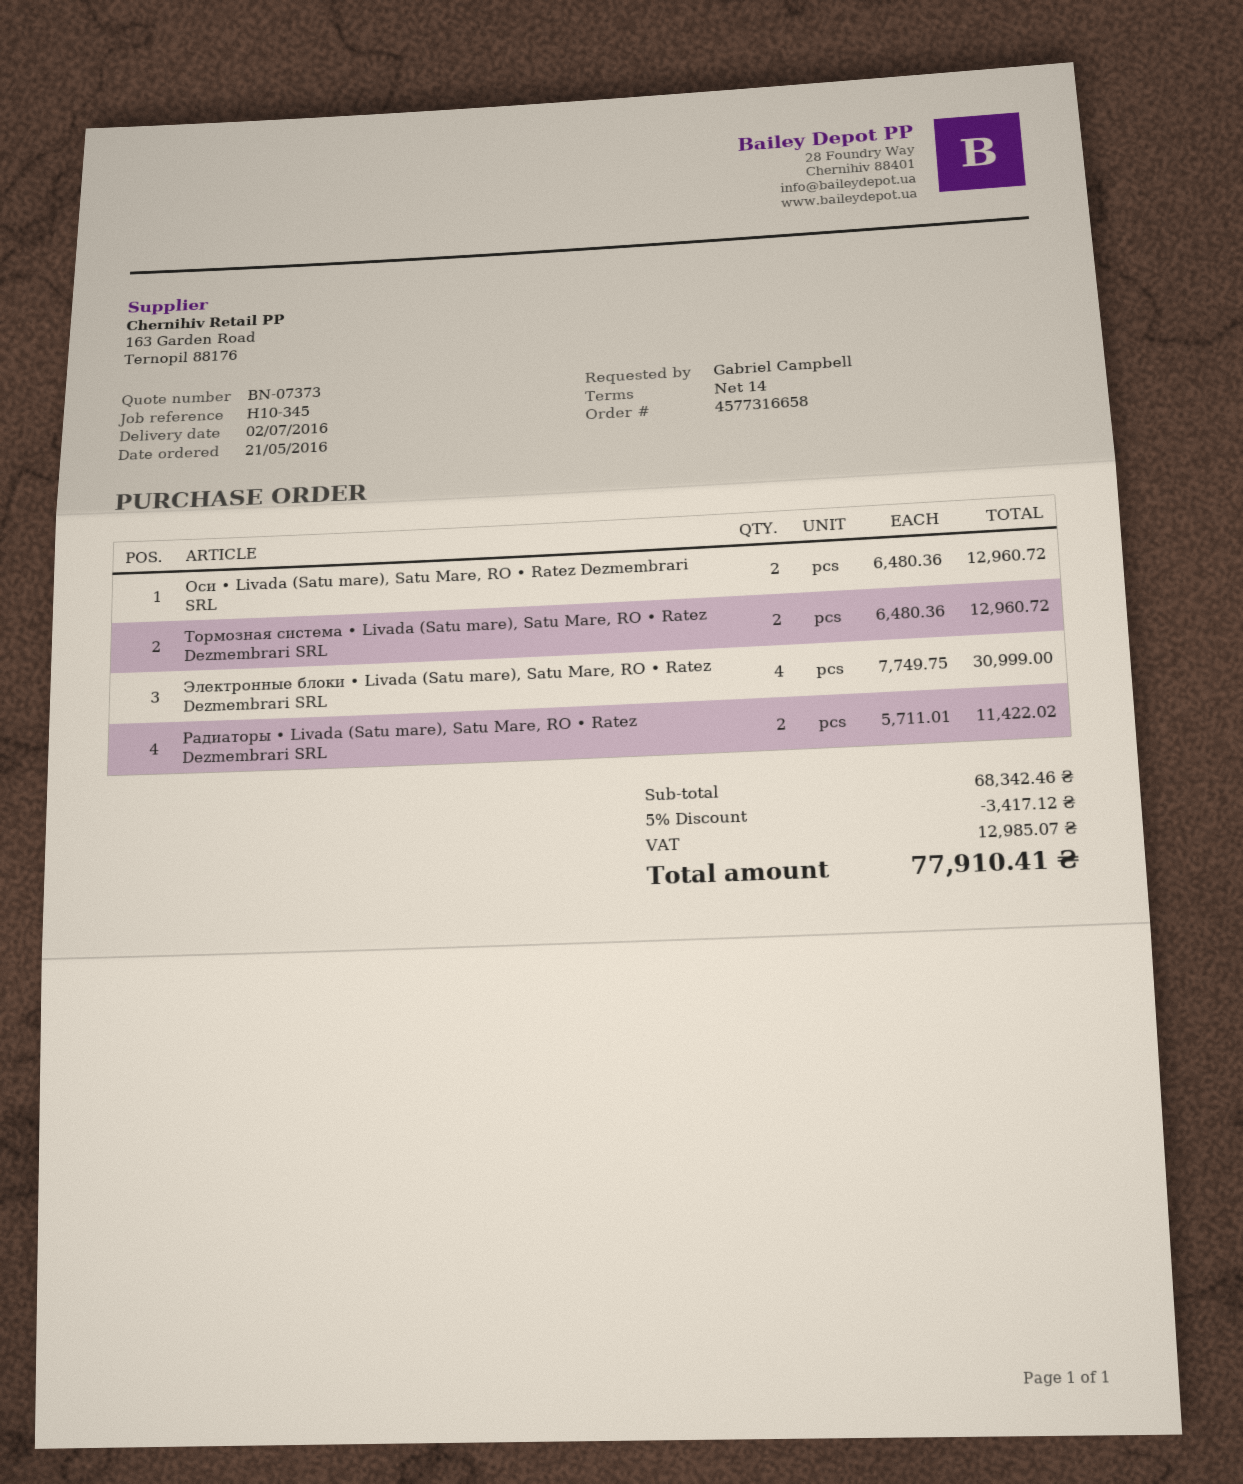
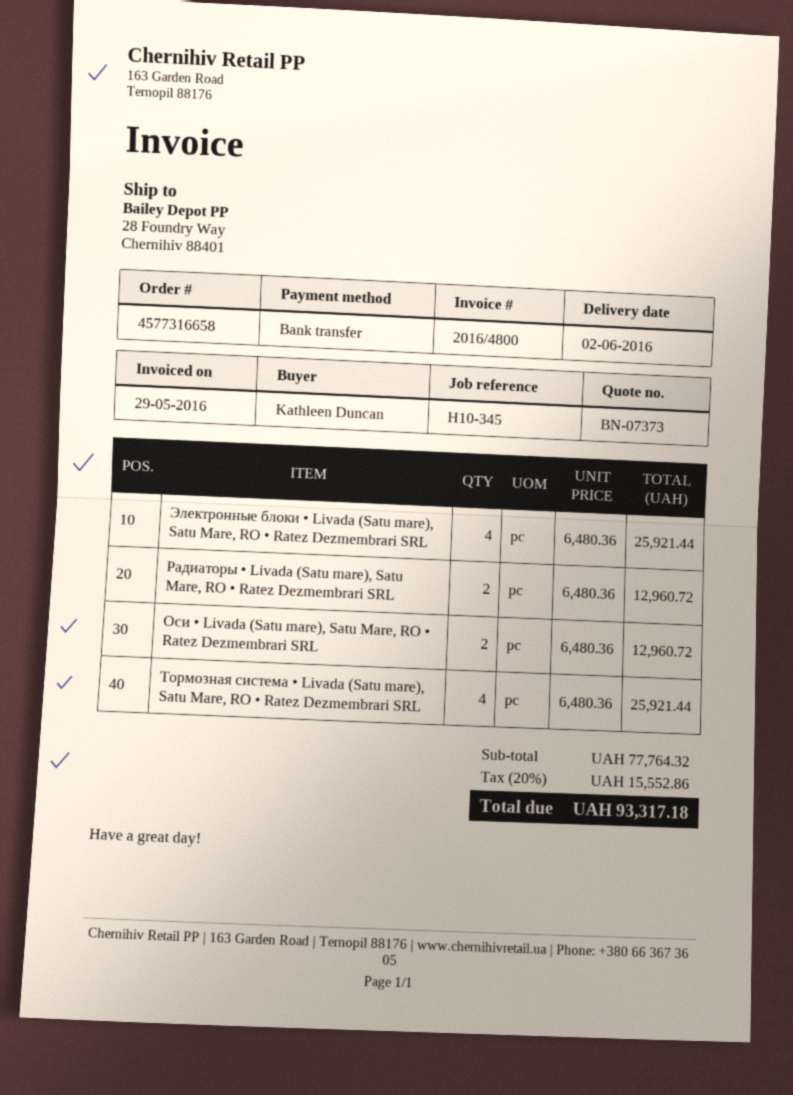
delivery date: 2016-07-02 -> 2016-06-02
ordered by: Gabriel Campbell -> Kathleen Duncan
Тормозная система • Livada (Satu mare), Satu Mare, RO • Ratez Dezmembrari SRL: 2 x 6480.36 = 12960.72 -> 4 x 6480.36 = 25921.44
Электронные блоки • Livada (Satu mare), Satu Mare, RO • Ratez Dezmembrari SRL: 4 x 7749.75 = 30999.00 -> 4 x 6480.36 = 25921.44
Радиаторы • Livada (Satu mare), Satu Mare, RO • Ratez Dezmembrari SRL: 2 x 5711.01 = 11422.02 -> 2 x 6480.36 = 12960.72
subtotal: 68342.46 -> 77764.32
discount: 5% = 3417.12 -> none
tax: 12985.07 -> 15552.86
total: 77910.41 -> 93317.18

